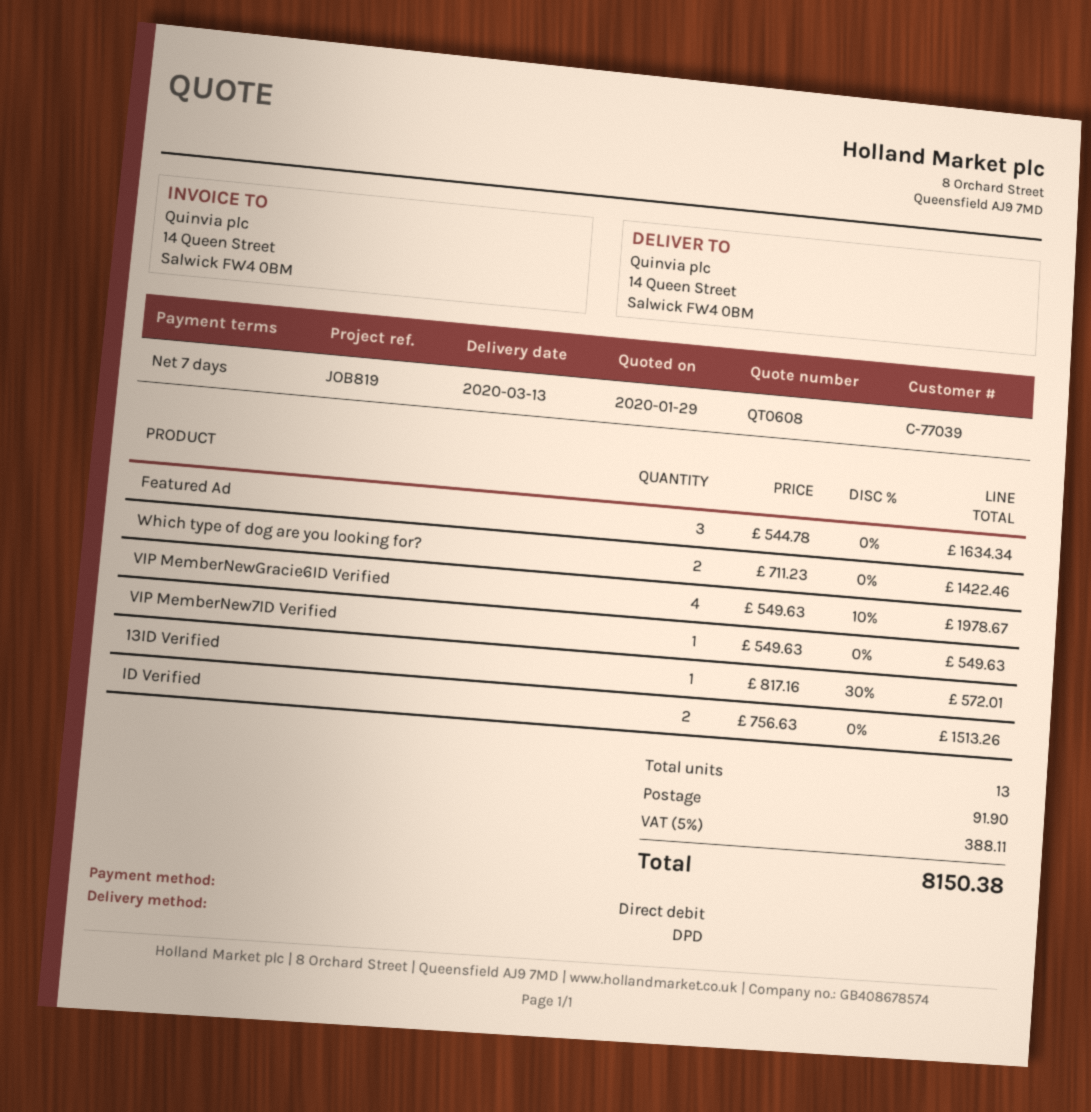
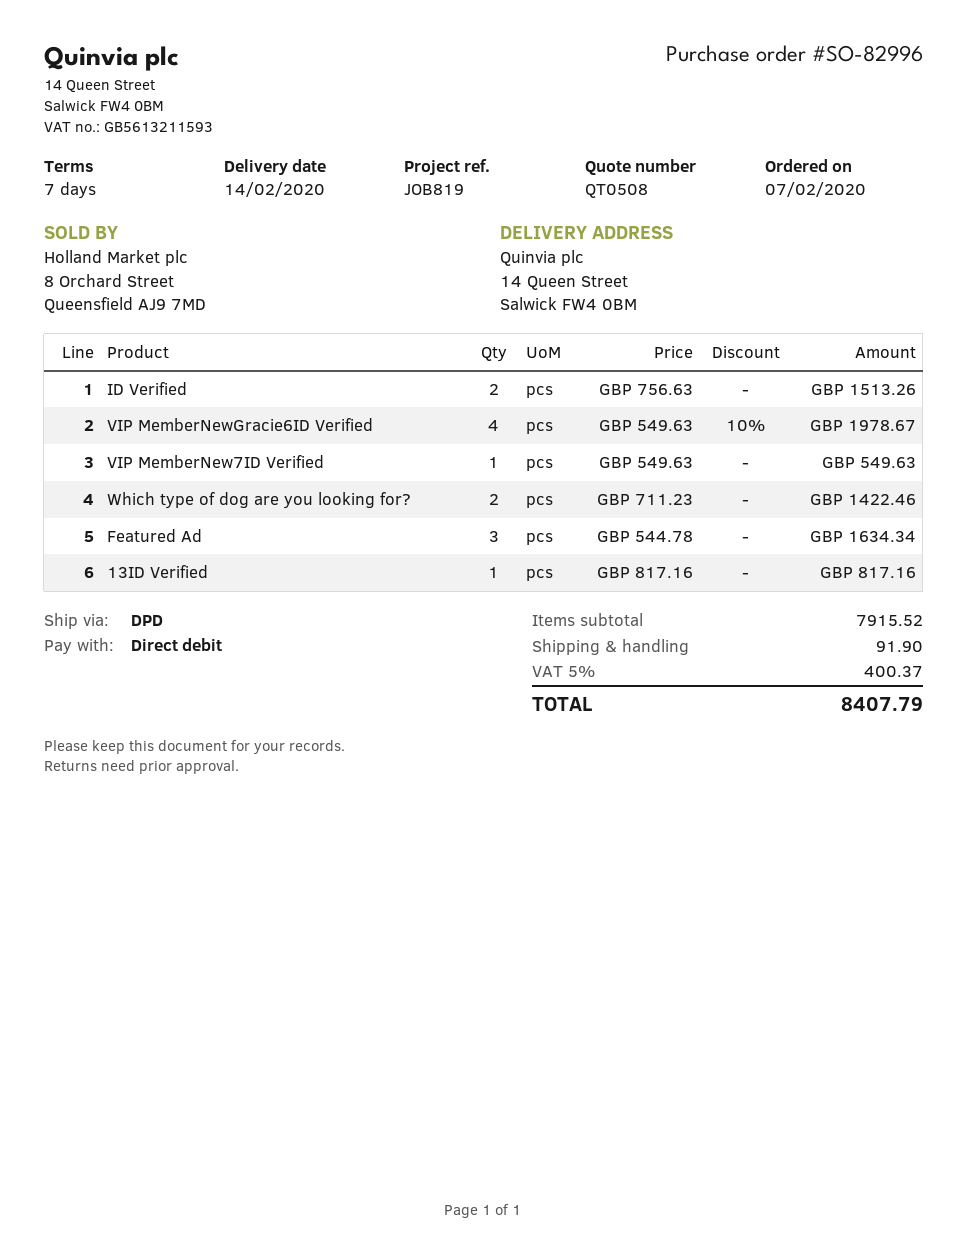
quote number: QT0608 -> QT0508
delivery date: 2020-03-13 -> 2020-02-14
13ID Verified: 1 x 817.16 - 30% = 572.01 -> 1 x 817.16 = 817.16
tax: 5% = 388.11 -> 5% = 400.37
total: 8150.38 -> 8407.79

